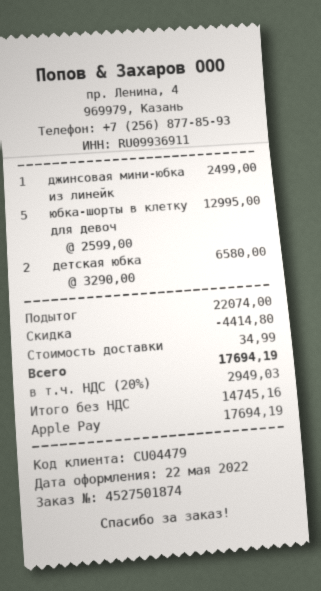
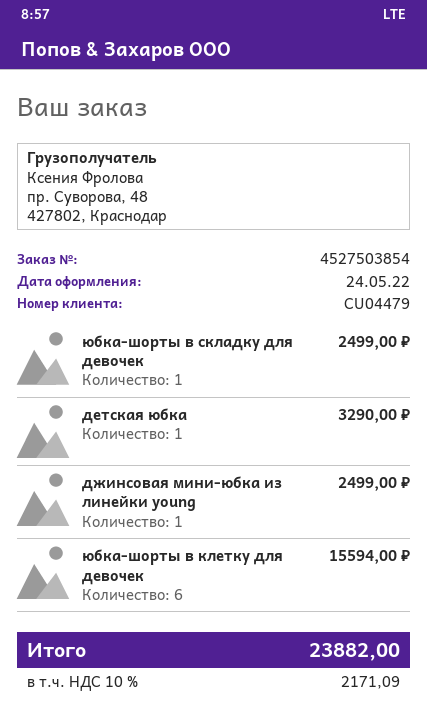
order number: 4527501874 -> 4527503854
order date: 2022-05-22 -> 2022-05-24
юбка-шорты в клетку для девоч: 5 for 12995.00 -> 6 for 15594.00
детская юбка: 2 for 6580.00 -> 1 for 3290.00
юбка-шорты в складку для девочек: none -> 1 for 2499.00
discount: 4414.80 -> none
shipping: 34.99 -> none
tax: 20% = 2949.03 -> 10% = 2171.09
total: 17694.19 -> 23882.00

